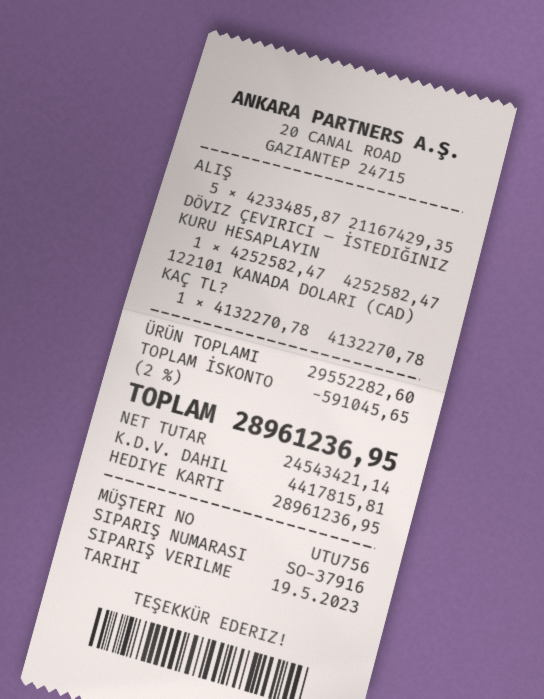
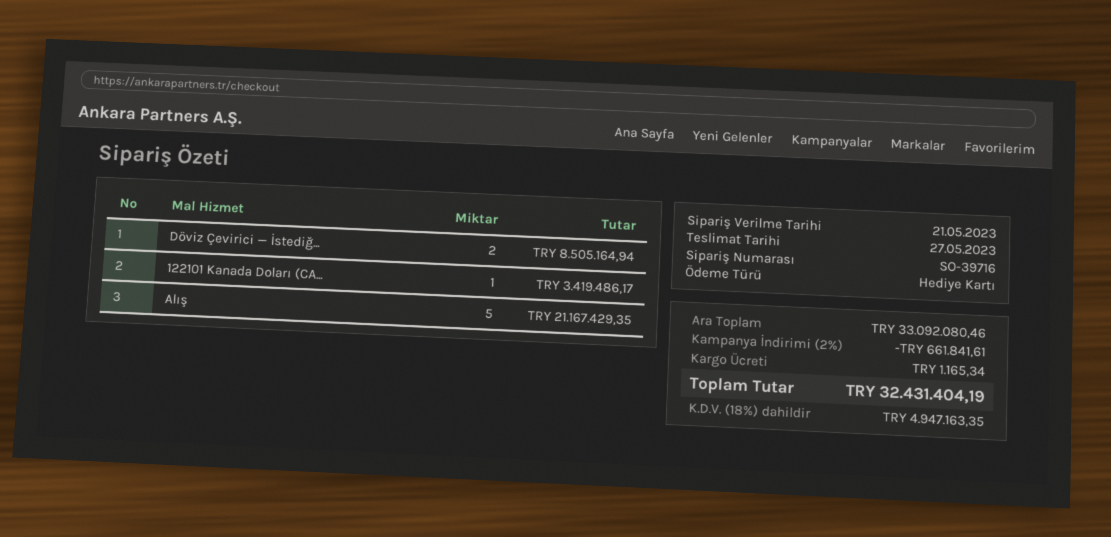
order number: SO-37916 -> SO-39716
order date: 2023-05-19 -> 2023-05-21
DÖVIZ ÇEVIRICI — İSTEDIĞINIZ KURU HESAPLAYIN: 1 for 4252582.47 -> 2 for 8505164.94
122101 KANADA DOLARI (CAD) KAÇ TL?: 1 for 4132270.78 -> 1 for 3419486.17
subtotal: 29552282.60 -> 33092080.46
discount: 2% = 591045.65 -> 2% = 661841.61
shipping: none -> 1165.34
tax: 4417815.81 -> 4947163.35
total: 28961236.95 -> 32431404.19

